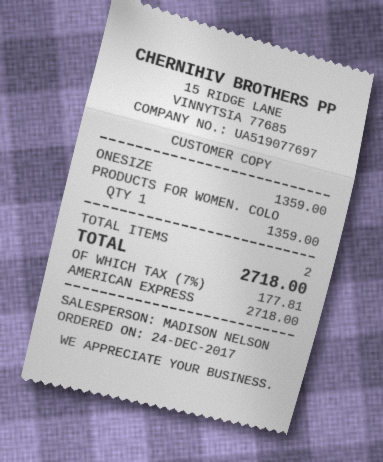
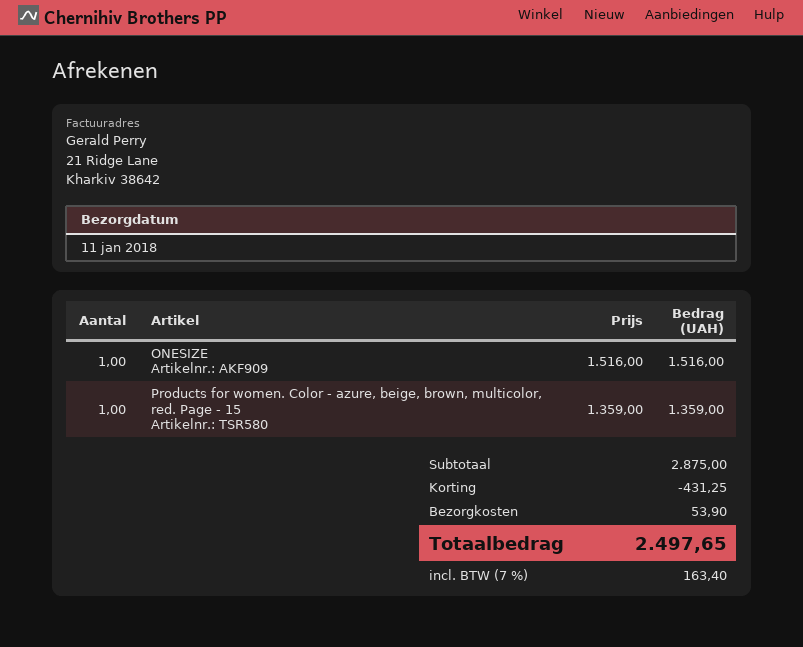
ONESIZE: 1 for 1359.00 -> 1 for 1516.00
discount: none -> 431.25
shipping: none -> 53.90
tax: 7% = 177.81 -> 7% = 163.40
total: 2718.00 -> 2497.65

